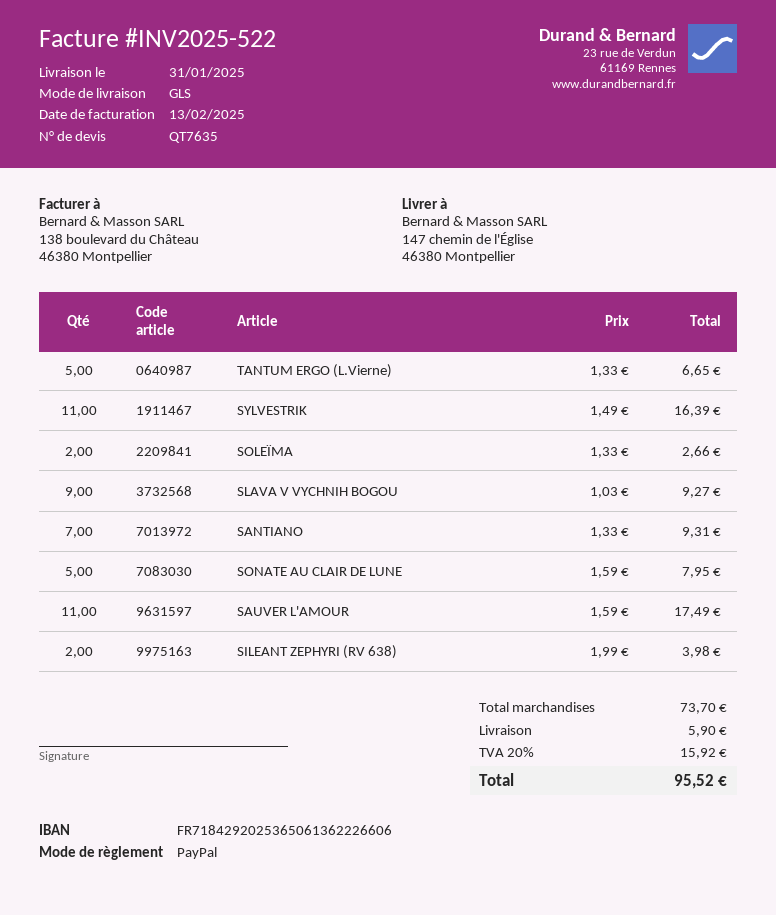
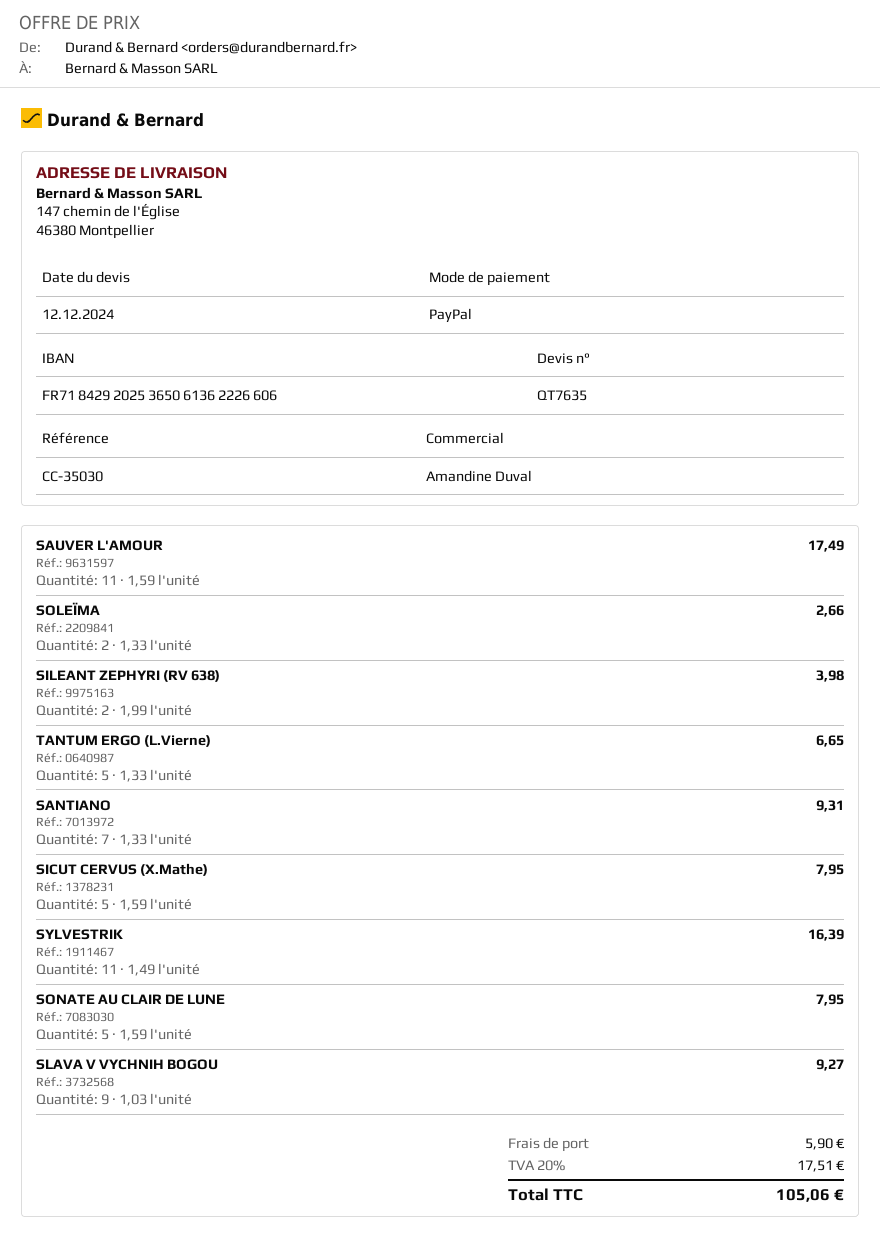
SICUT CERVUS (X.Mathe): none -> 5 x 1.59 = 7.95
tax: 20% = 15.92 -> 20% = 17.51
total: 95.52 -> 105.06

